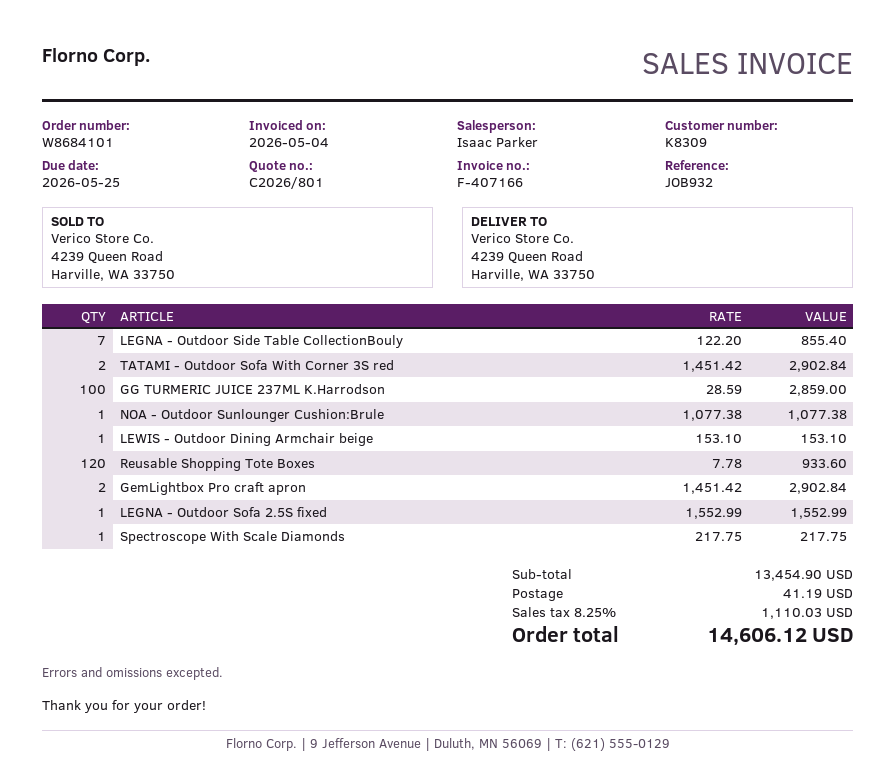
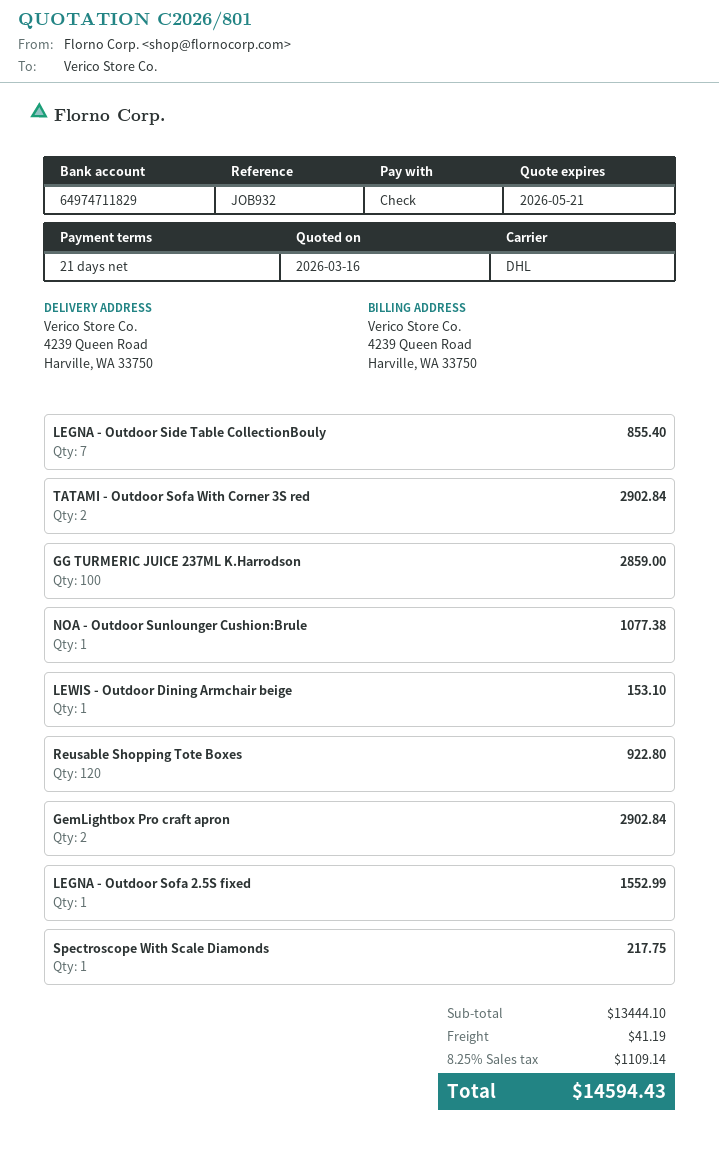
Reusable Shopping Tote Boxes: 120 for 933.60 -> 120 for 922.80
subtotal: 13454.90 -> 13444.10
tax: 8.25% = 1110.03 -> 8.25% = 1109.14
total: 14606.12 -> 14594.43

